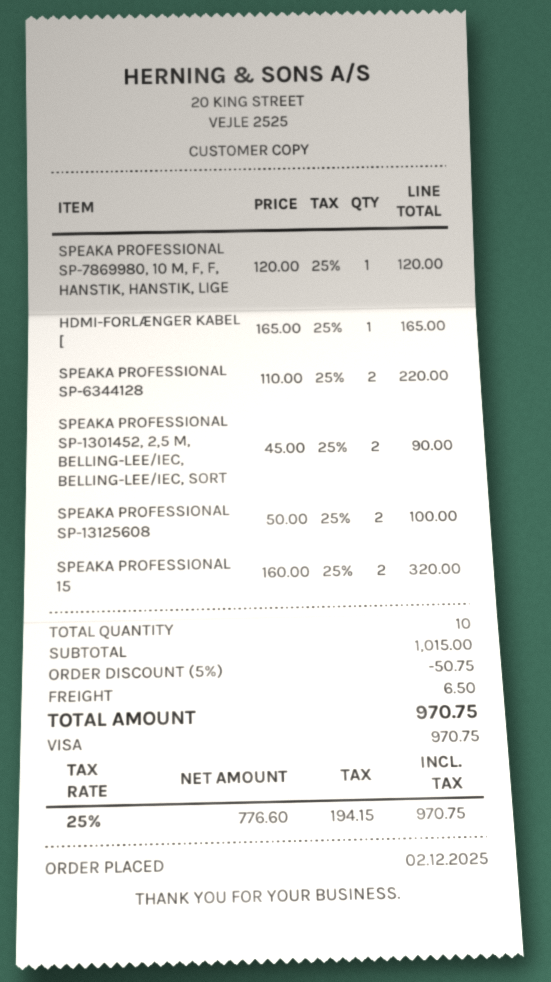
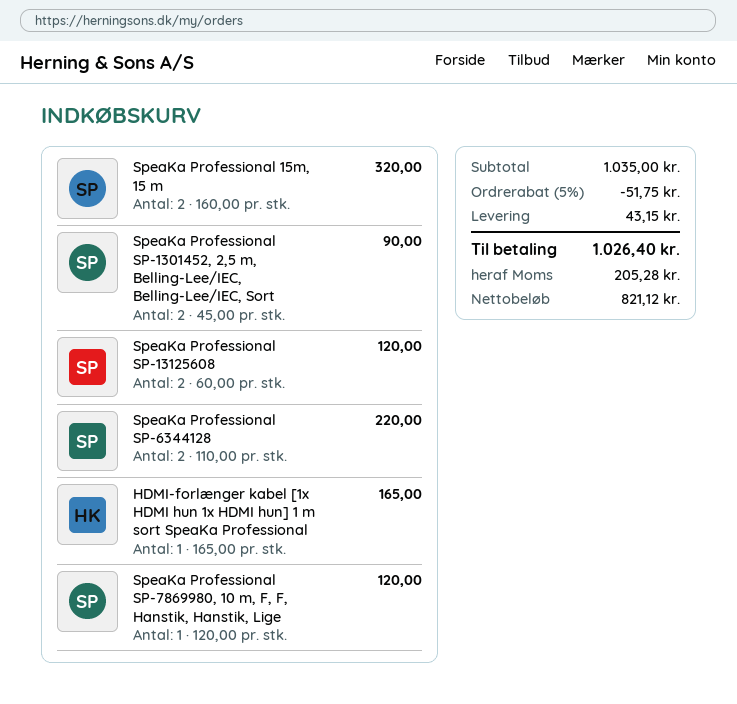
SPEAKA PROFESSIONAL SP-13125608: 2 x 50.00 = 100.00 -> 2 x 60.00 = 120.00
subtotal: 1015.00 -> 1035.00
discount: 5% = 50.75 -> 5% = 51.75
shipping: 6.50 -> 43.15
net: 776.60 -> 821.12
tax: 194.15 -> 205.28
total: 970.75 -> 1026.40

